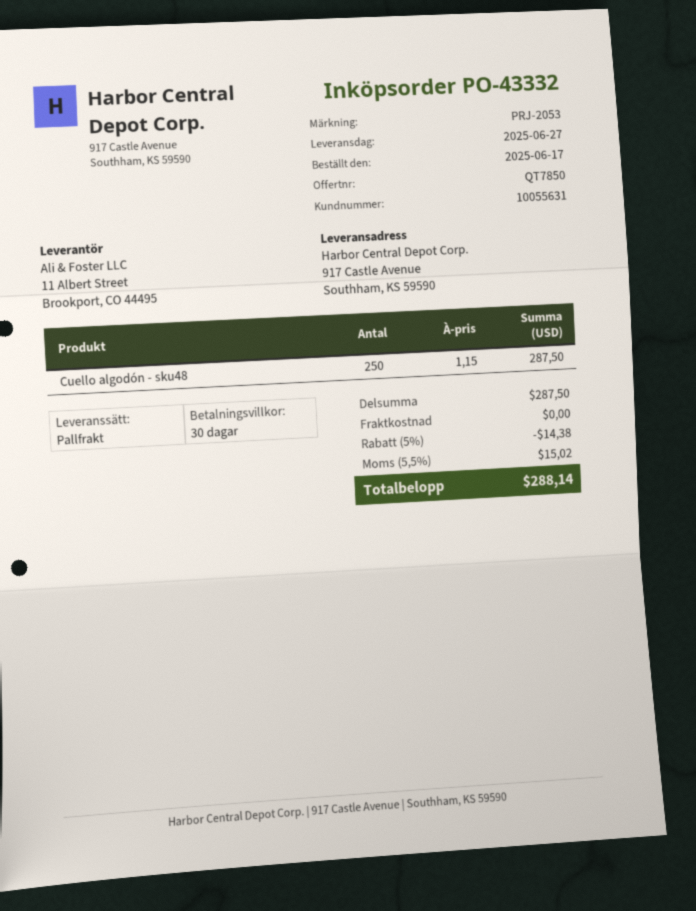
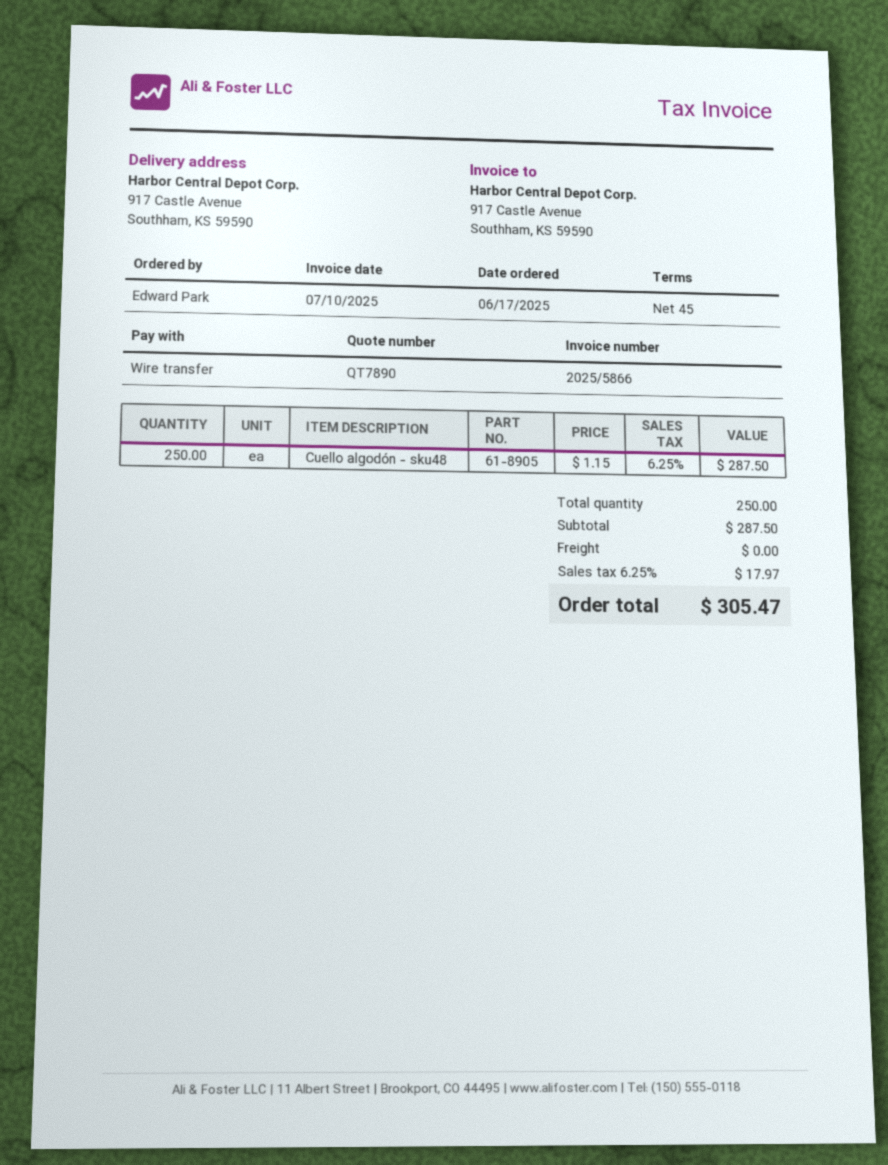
quote number: QT7850 -> QT7890
payment terms: 30 days -> 45 days
discount: 5% = 14.38 -> none
tax: 5.5% = 15.02 -> 6.25% = 17.97
total: 288.14 -> 305.47

